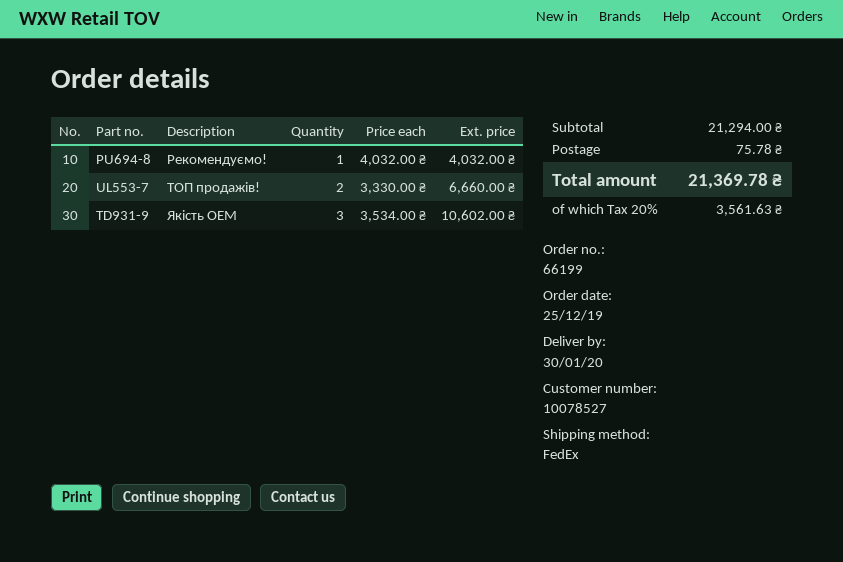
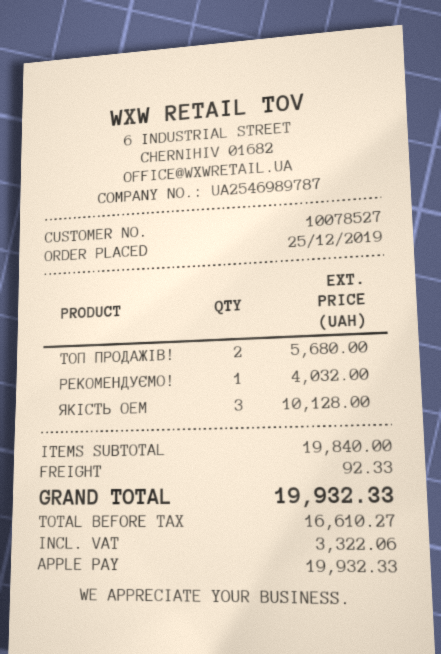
ТОП продажів!: 2 for 6660.00 -> 2 for 5680.00
Якість OEM: 3 for 10602.00 -> 3 for 10128.00
subtotal: 21294.00 -> 19840.00
shipping: 75.78 -> 92.33
tax: 3561.63 -> 3322.06
total: 21369.78 -> 19932.33

